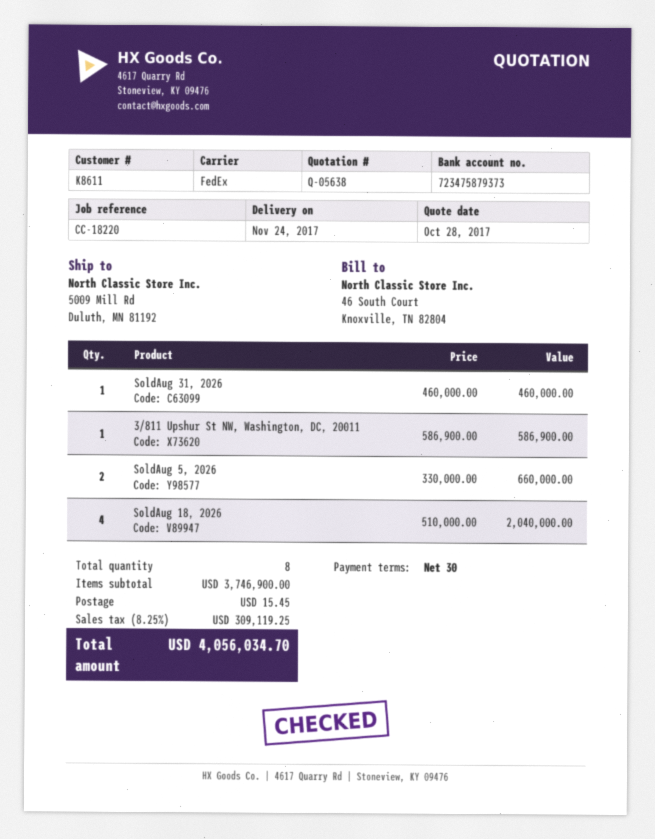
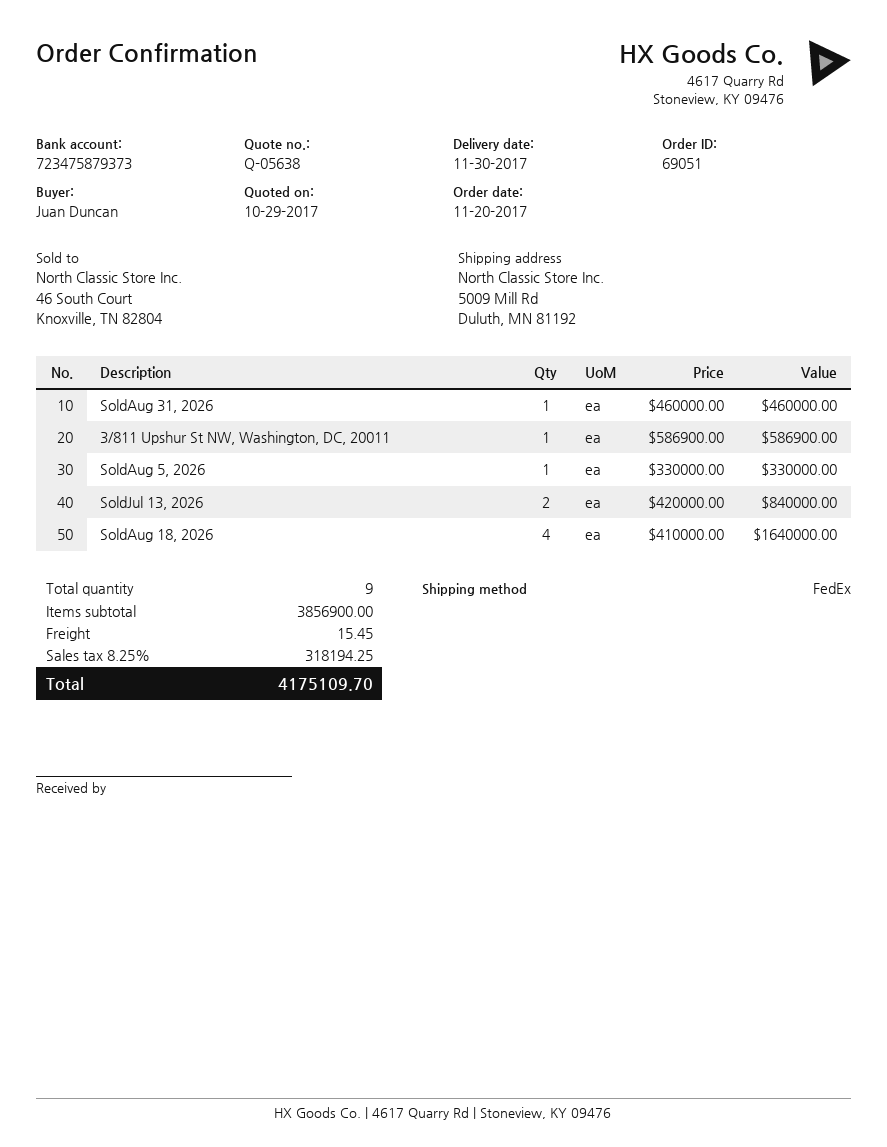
quote date: 2017-10-28 -> 2017-10-29
delivery date: 2017-11-24 -> 2017-11-30
SoldAug 5, 2026: 2 x 330000.00 = 660000.00 -> 1 x 330000.00 = 330000.00
SoldAug 18, 2026: 4 x 510000.00 = 2040000.00 -> 4 x 410000.00 = 1640000.00
SoldJul 13, 2026: none -> 2 x 420000.00 = 840000.00
total quantity: 8 -> 9
subtotal: 3746900.00 -> 3856900.00
tax: 8.25% = 309119.25 -> 8.25% = 318194.25
total: 4056034.70 -> 4175109.70

